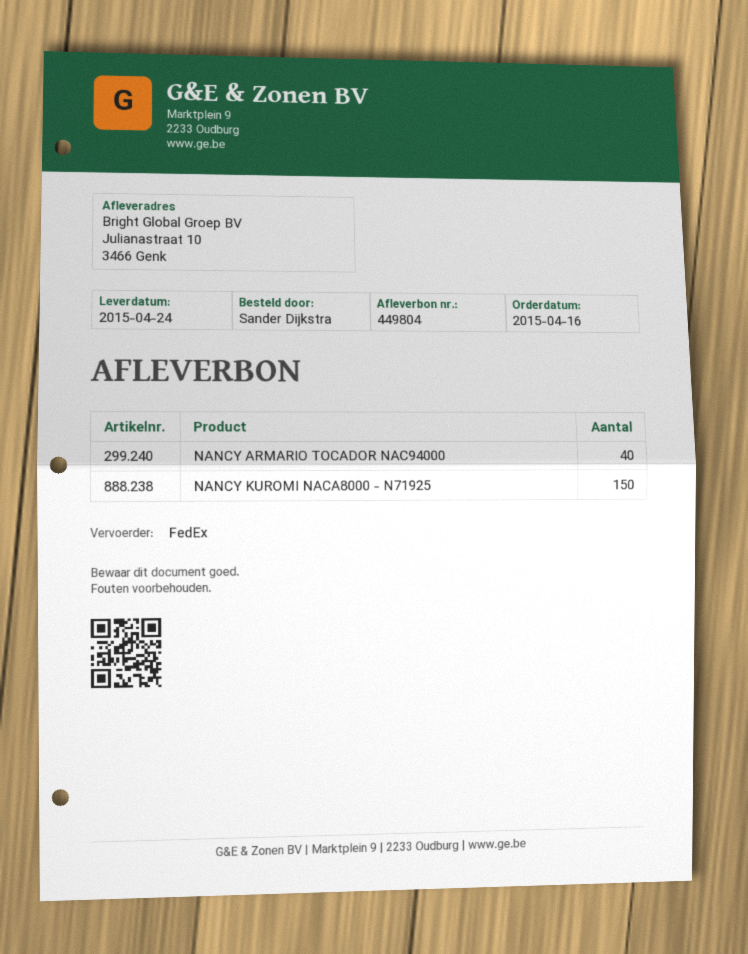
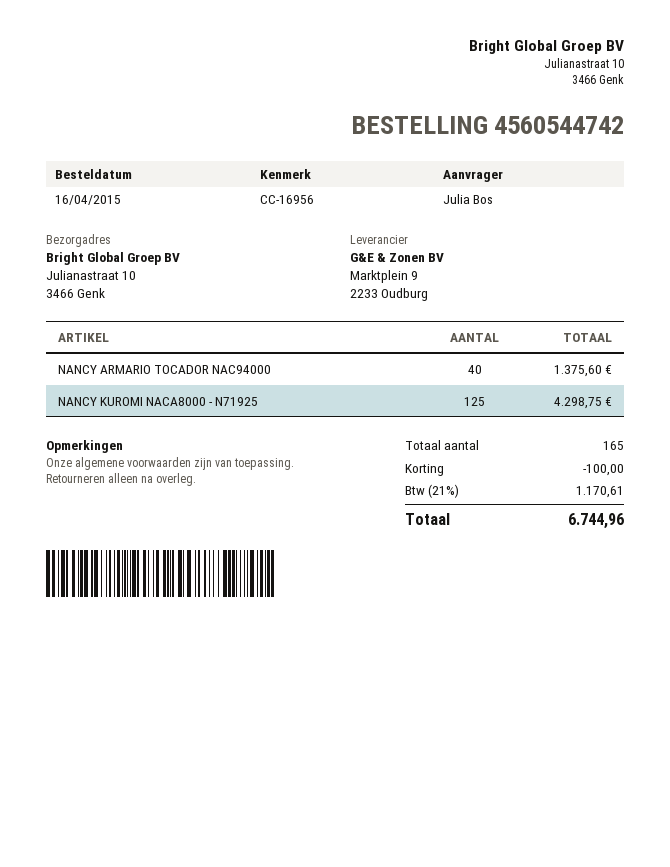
ordered by: Sander Dijkstra -> Julia Bos
NANCY KUROMI NACA8000 - N71925: 150 -> 125

